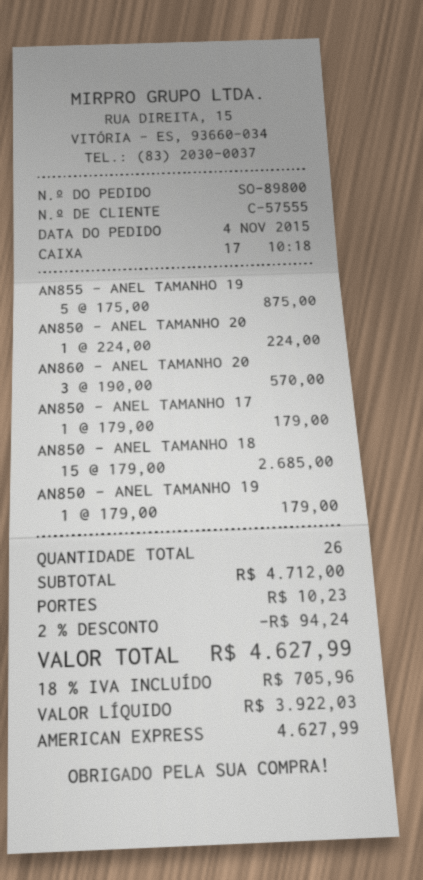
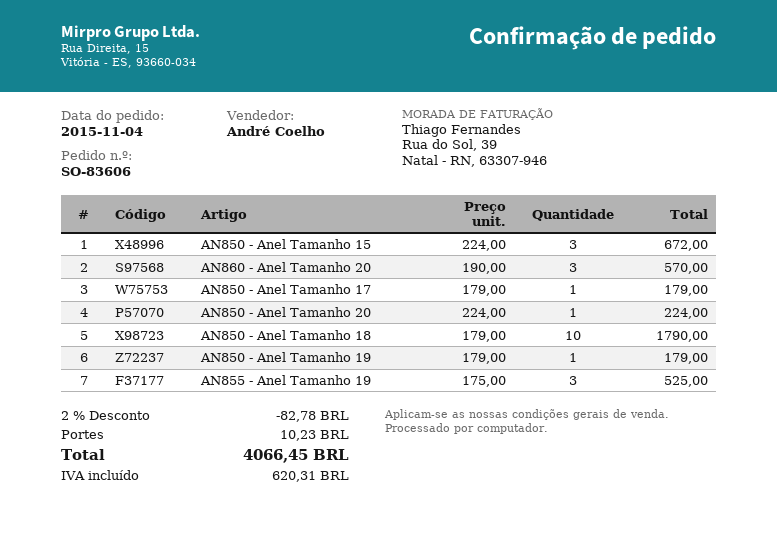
order number: SO-89800 -> SO-83606
AN855 - ANEL TAMANHO 19: 5 x 175.00 = 875.00 -> 3 x 175.00 = 525.00
AN850 - ANEL TAMANHO 18: 15 x 179.00 = 2685.00 -> 10 x 179.00 = 1790.00
AN850 - Anel Tamanho 15: none -> 3 x 224.00 = 672.00
discount: 2% = 94.24 -> 2% = 82.78
tax: 705.96 -> 620.31
total: 4627.99 -> 4066.45

